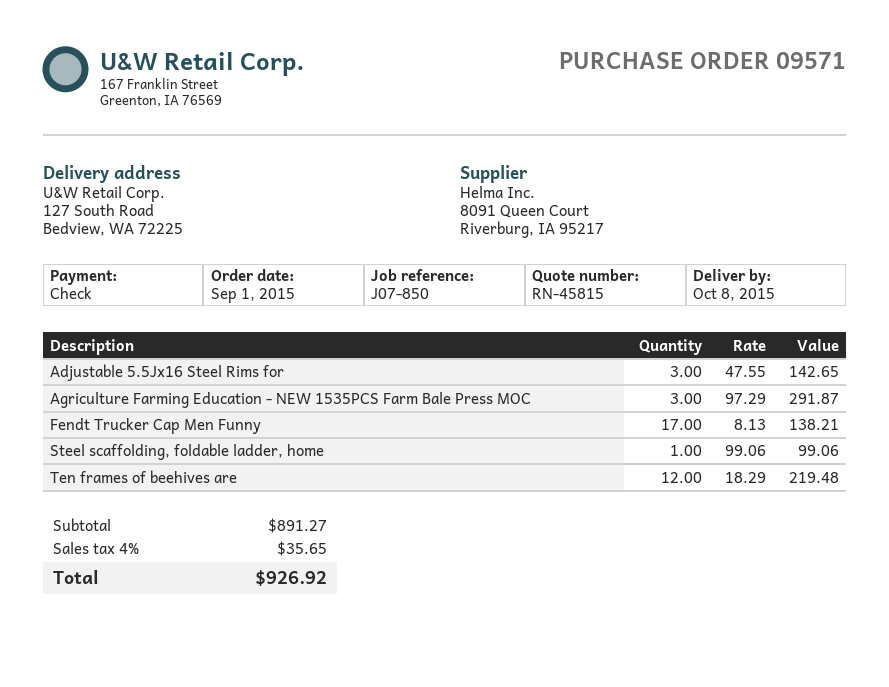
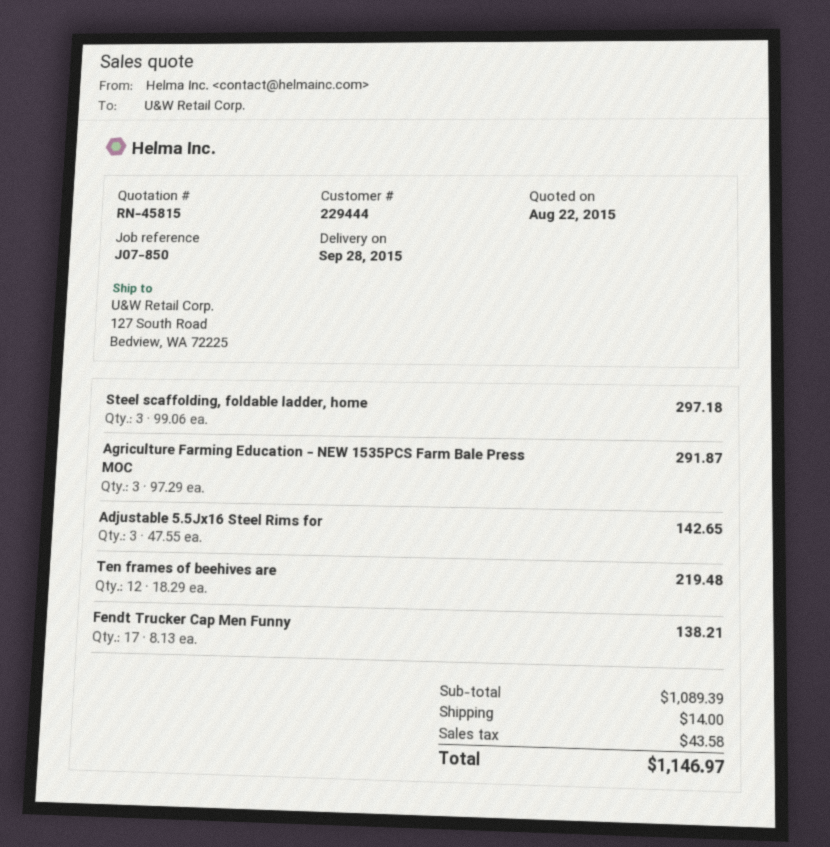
delivery date: 2015-10-08 -> 2015-09-28
Steel scaffolding, foldable ladder, home: 1 x 99.06 = 99.06 -> 3 x 99.06 = 297.18
subtotal: 891.27 -> 1089.39
shipping: none -> 14.00
tax: 35.65 -> 43.58
total: 926.92 -> 1146.97

